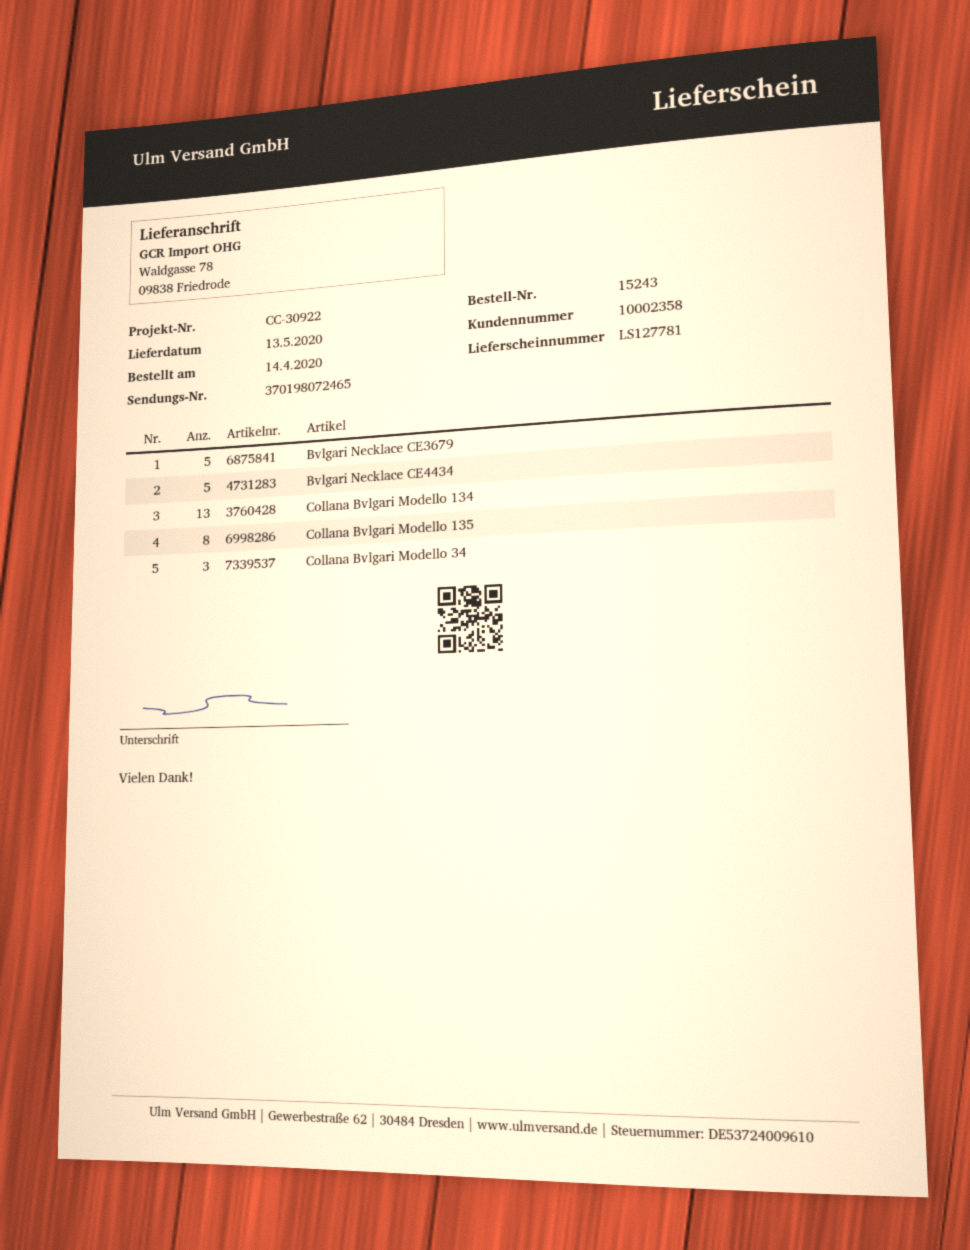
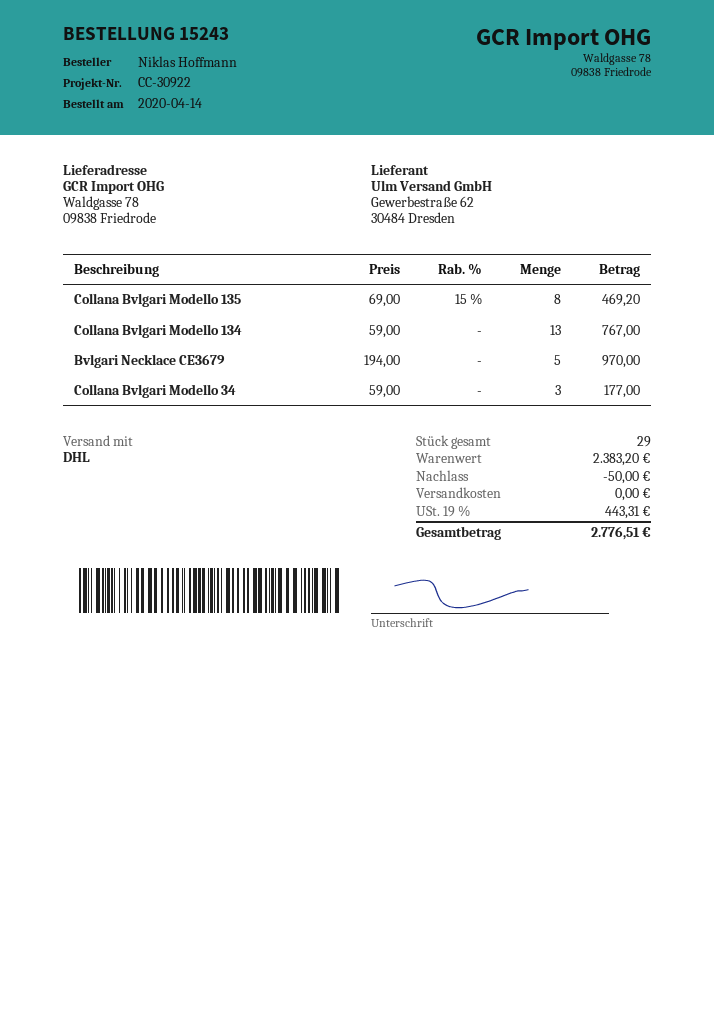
Bvlgari Necklace CE4434: 5 -> none

